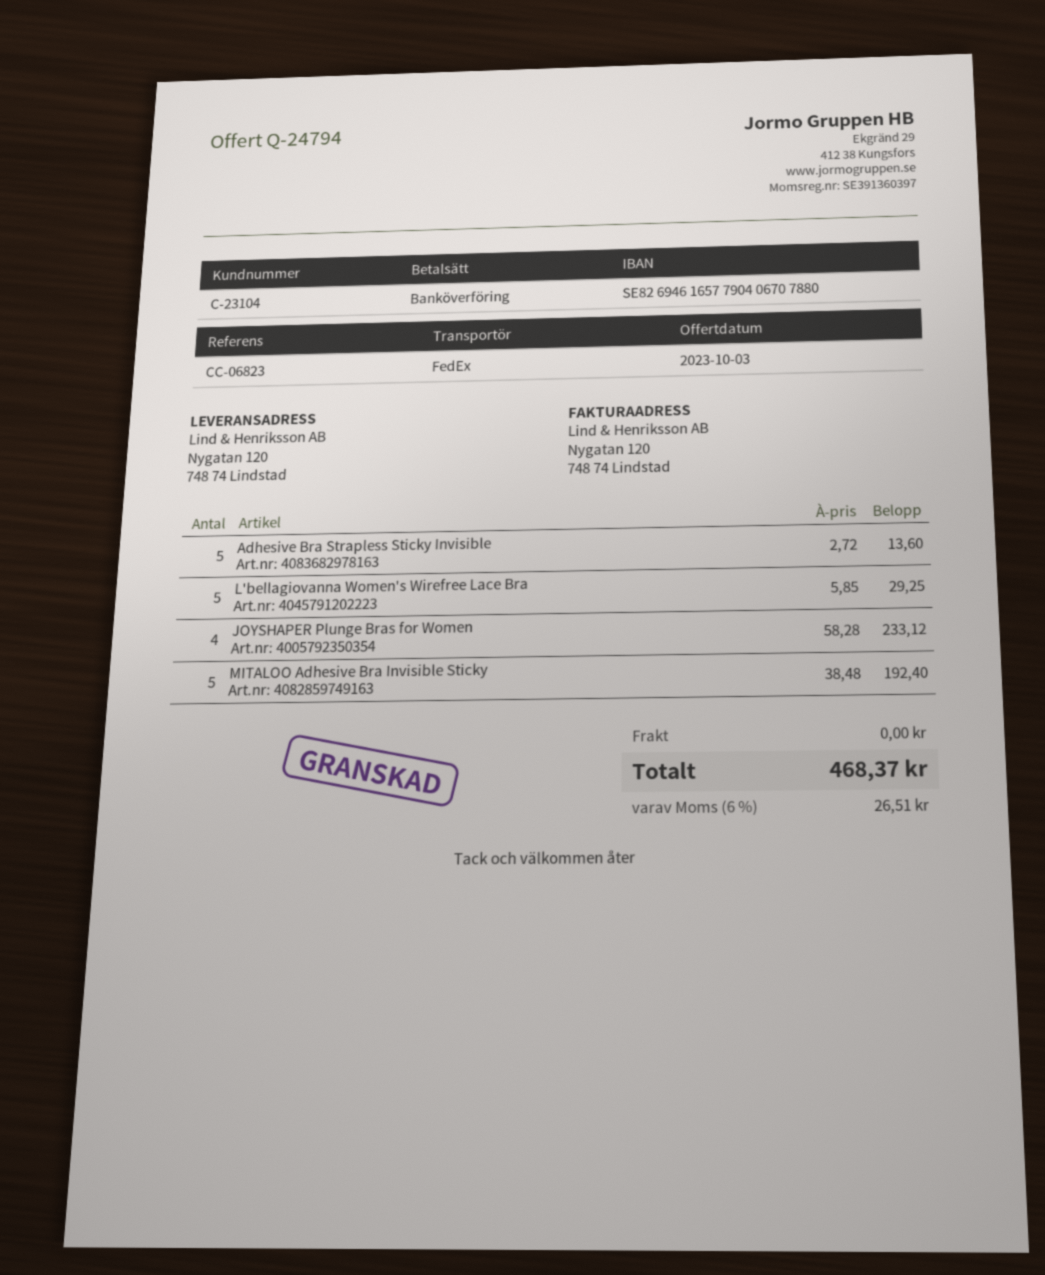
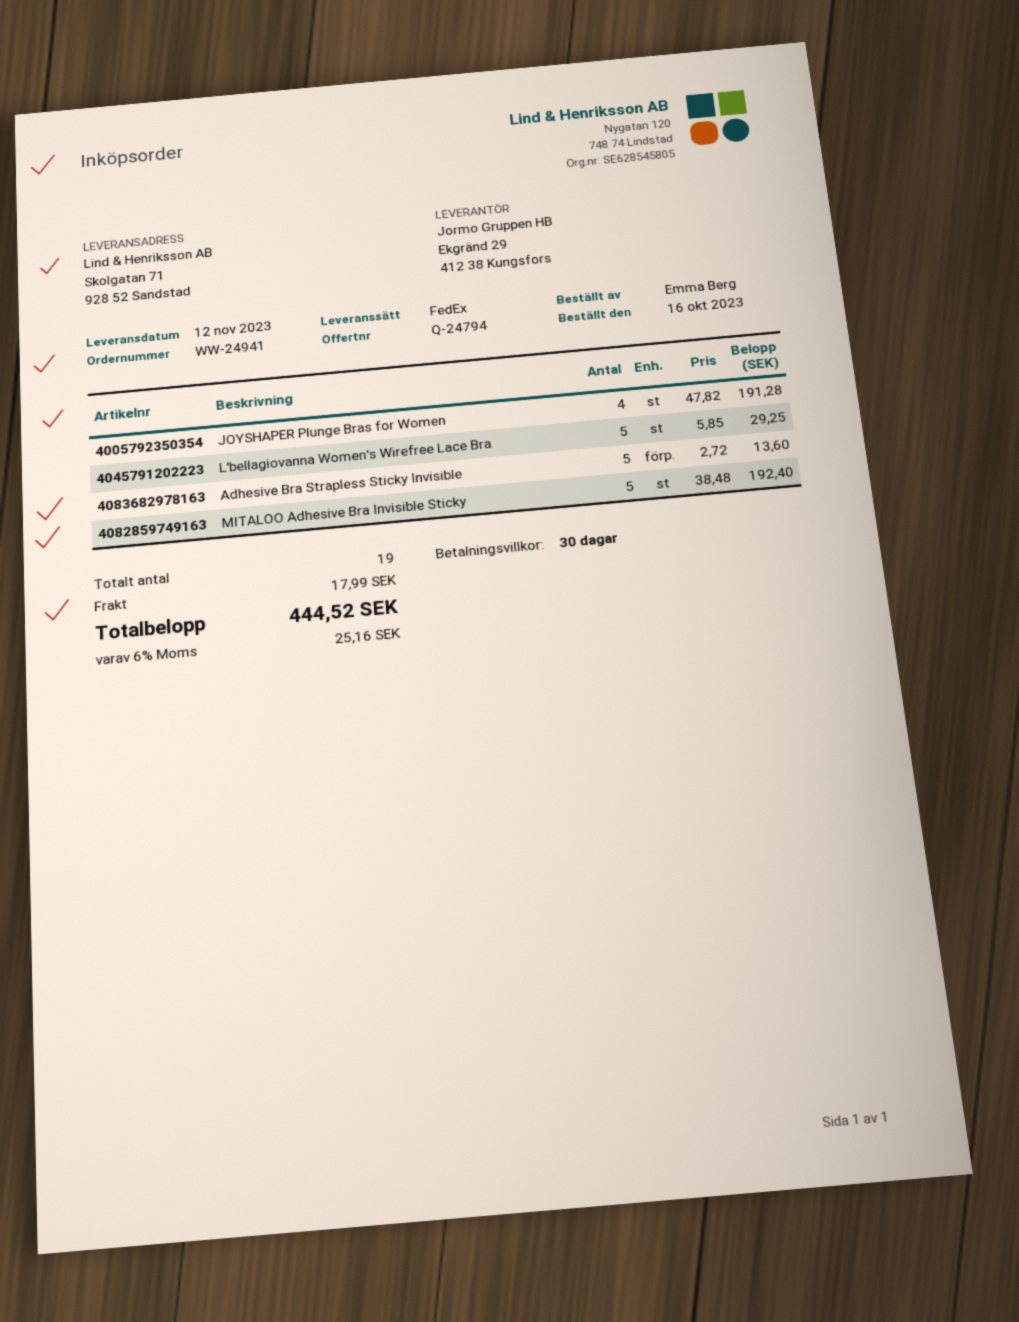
ship to: Nygatan 120, 748 74 Lindstad -> Skolgatan 71, 928 52 Sandstad
JOYSHAPER Plunge Bras for Women: 4 x 58.28 = 233.12 -> 4 x 47.82 = 191.28
shipping: 0.00 -> 17.99
tax: 6% = 26.51 -> 6% = 25.16
total: 468.37 -> 444.52

